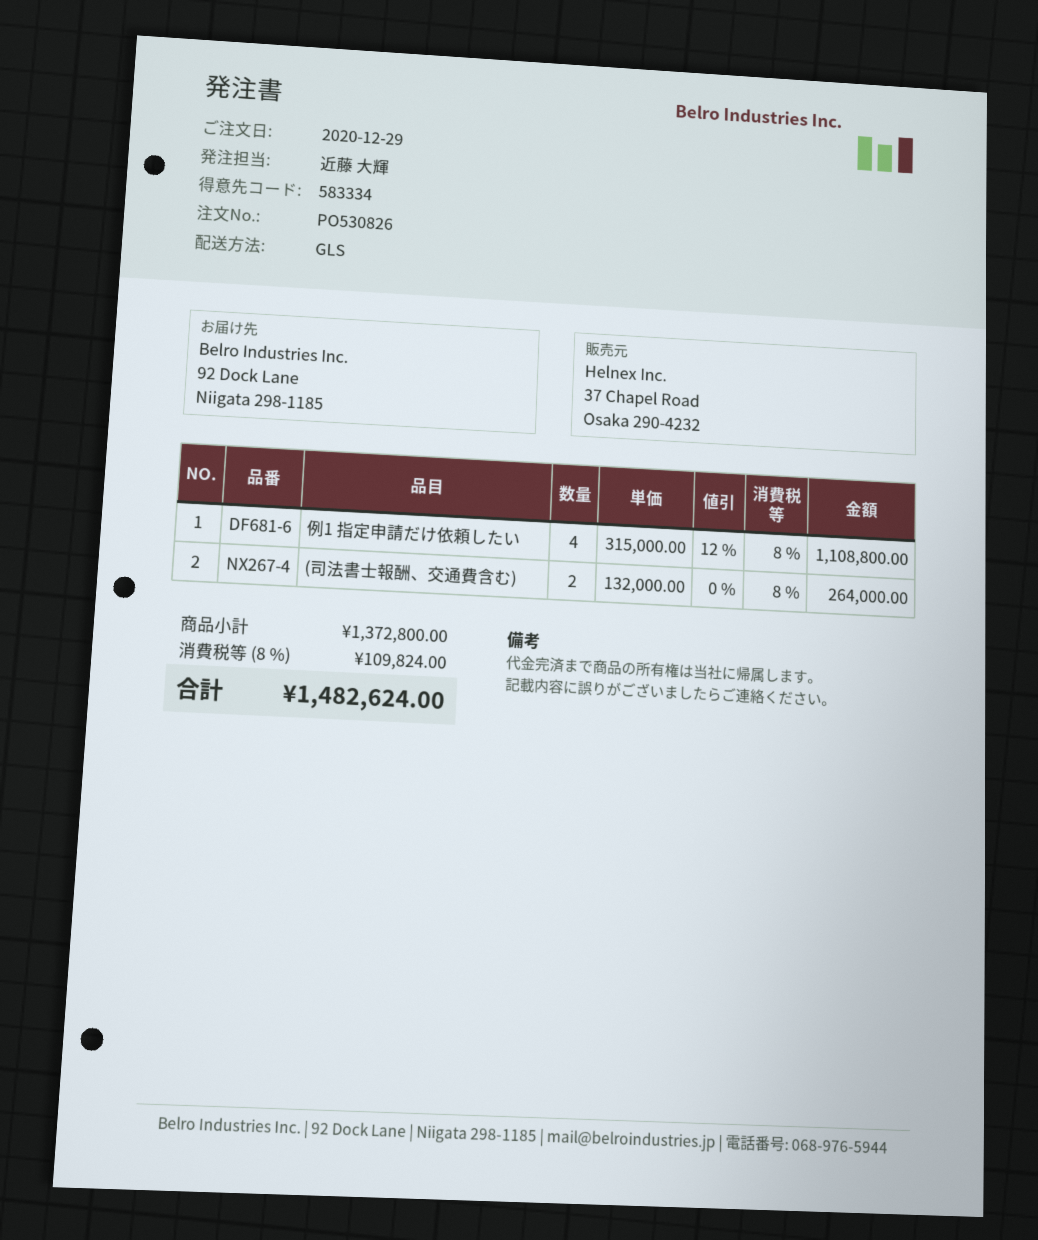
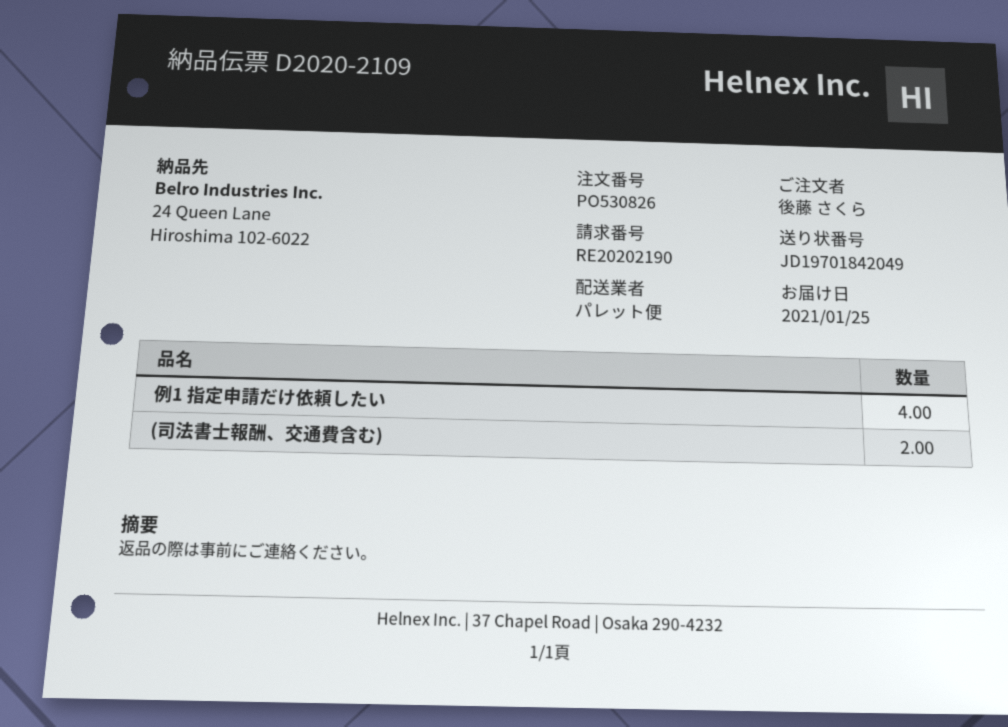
ordered by: 近藤 大輝 -> 後藤 さくら
shipping method: GLS -> pallet freight
ship to: 92 Dock Lane, Niigata 298-1185 -> 24 Queen Lane, Hiroshima 102-6022

